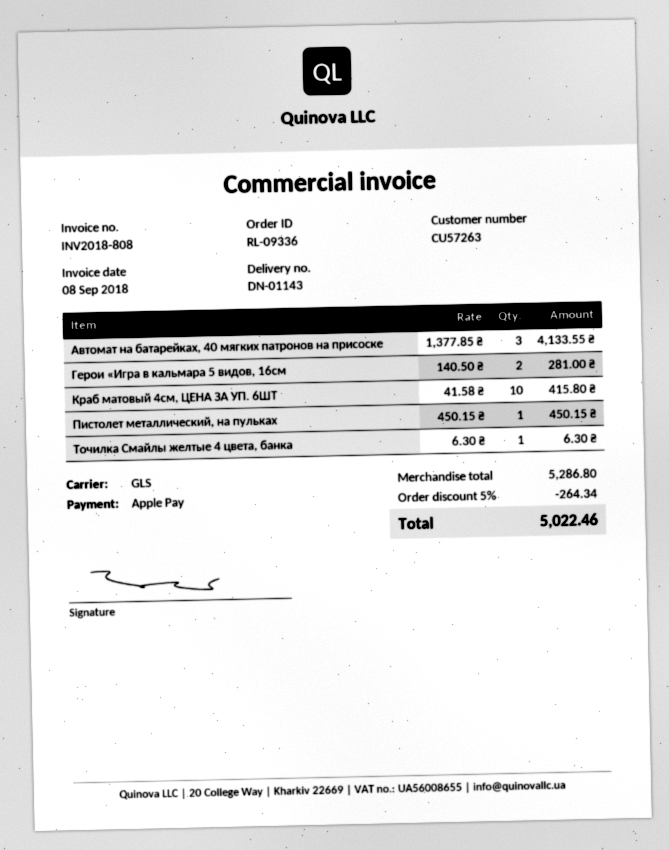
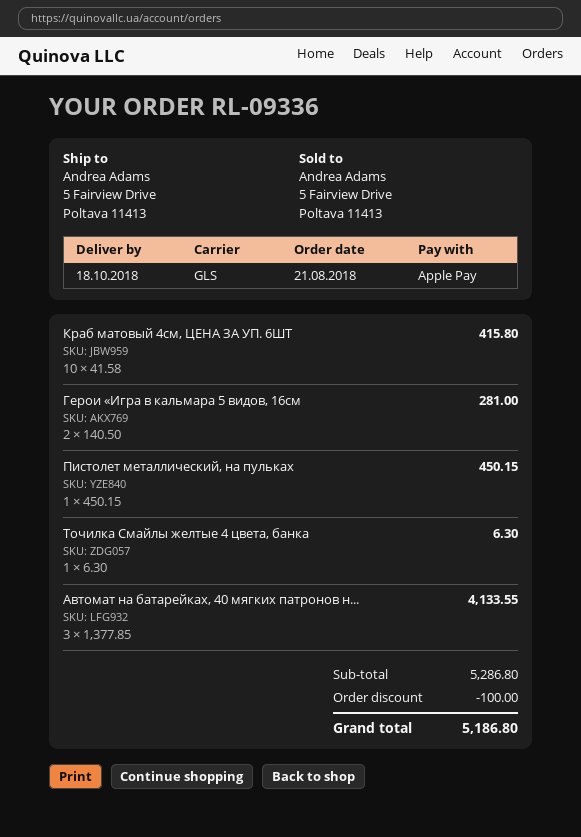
discount: 264.34 -> 100.00
total: 5022.46 -> 5186.80

